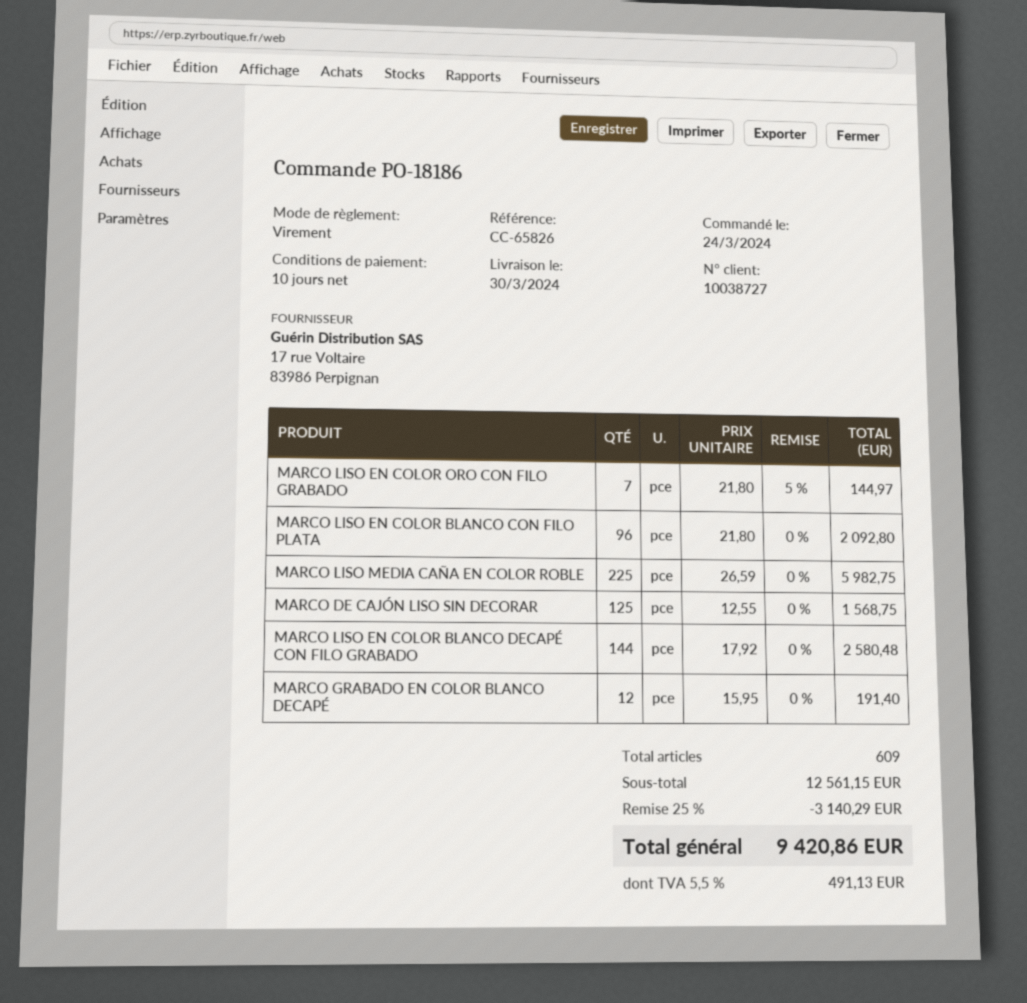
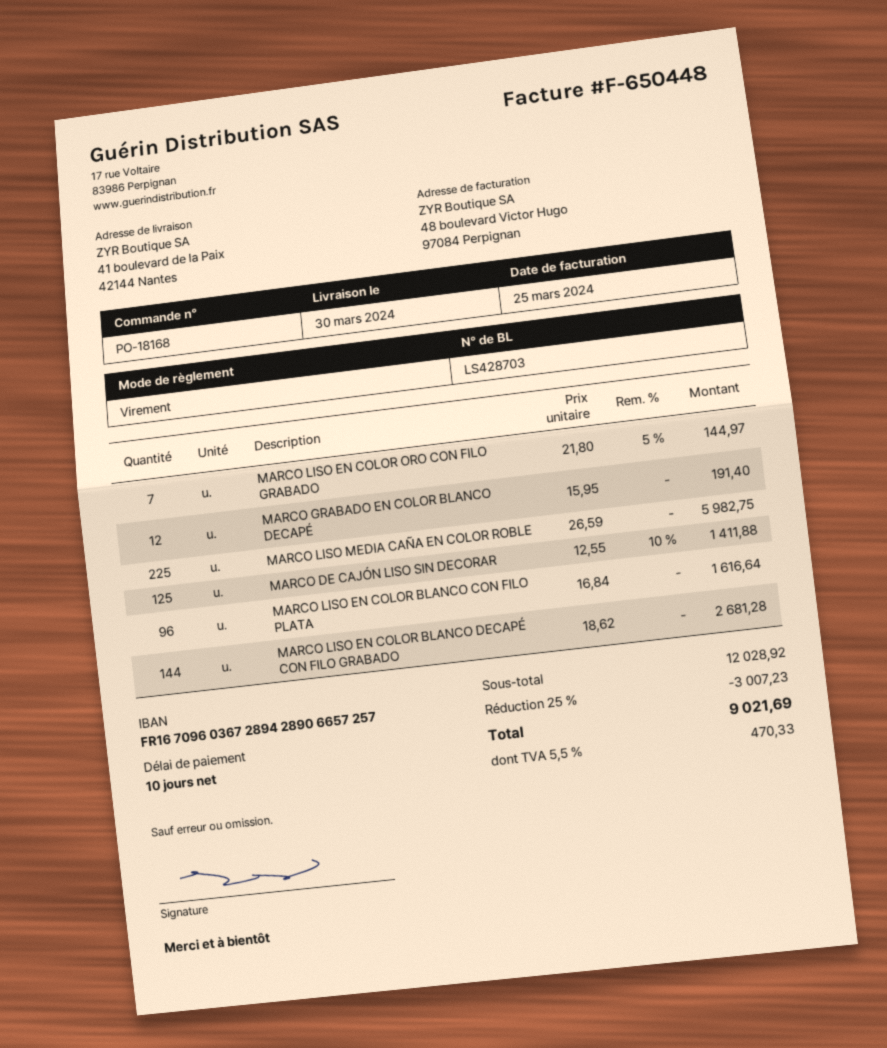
order number: PO-18186 -> PO-18168
MARCO LISO EN COLOR BLANCO CON FILO PLATA: 96 x 21.80 = 2092.80 -> 96 x 16.84 = 1616.64
MARCO DE CAJÓN LISO SIN DECORAR: 125 x 12.55 = 1568.75 -> 125 x 12.55 - 10% = 1411.88
MARCO LISO EN COLOR BLANCO DECAPÉ CON FILO GRABADO: 144 x 17.92 = 2580.48 -> 144 x 18.62 = 2681.28
subtotal: 12561.15 -> 12028.92
discount: 25% = 3140.29 -> 25% = 3007.23
tax: 5.5% = 491.13 -> 5.5% = 470.33
total: 9420.86 -> 9021.69

